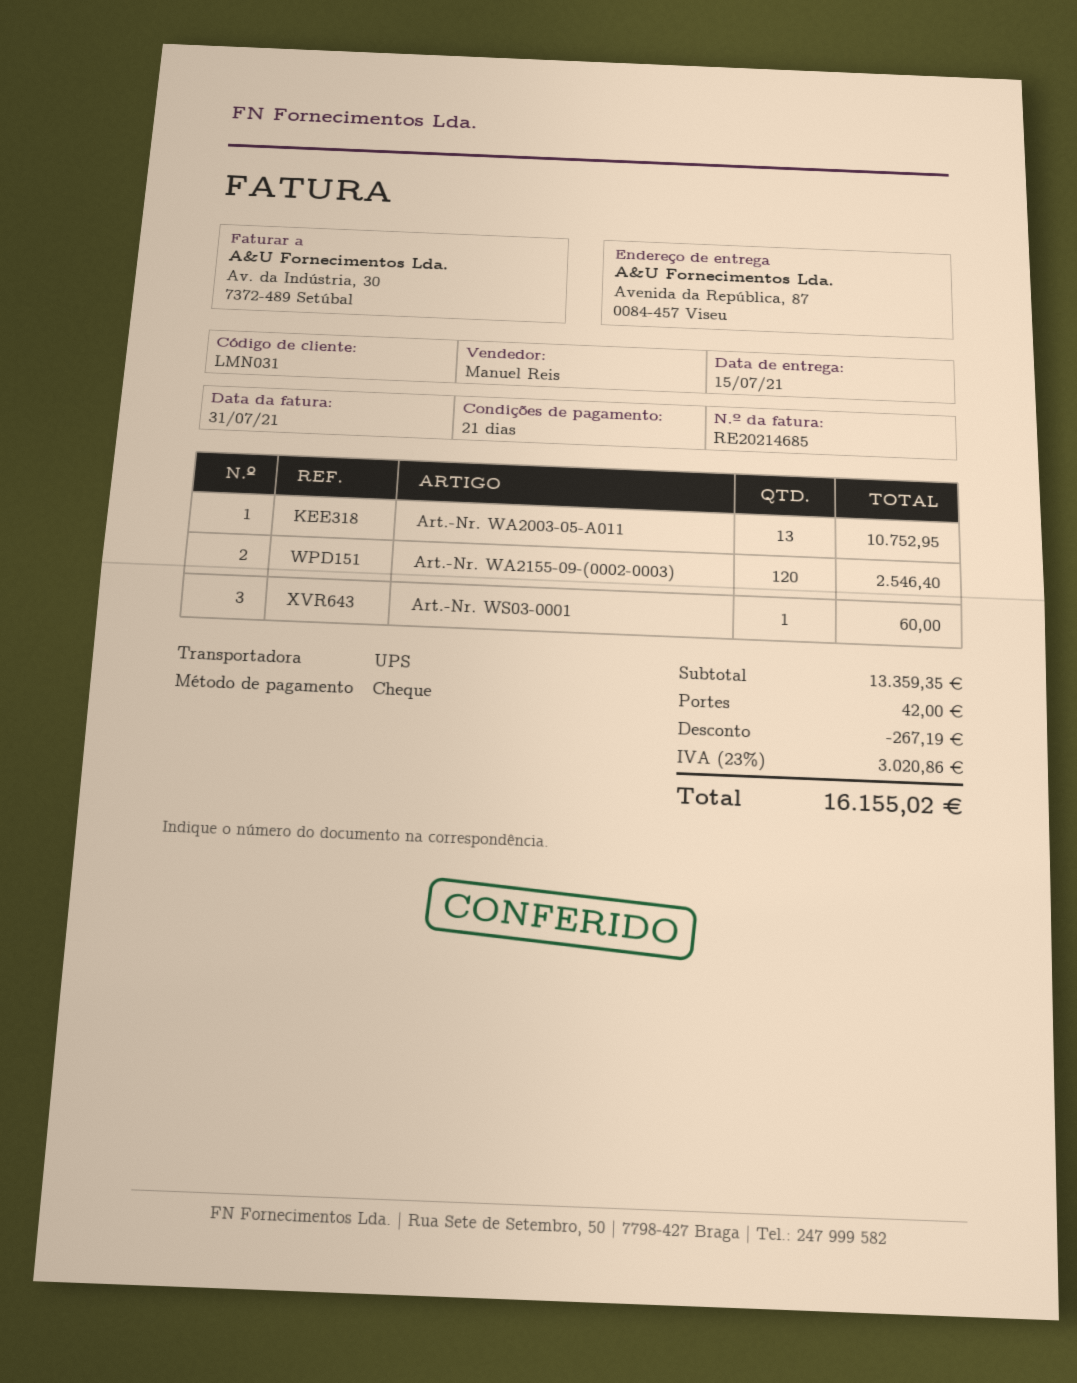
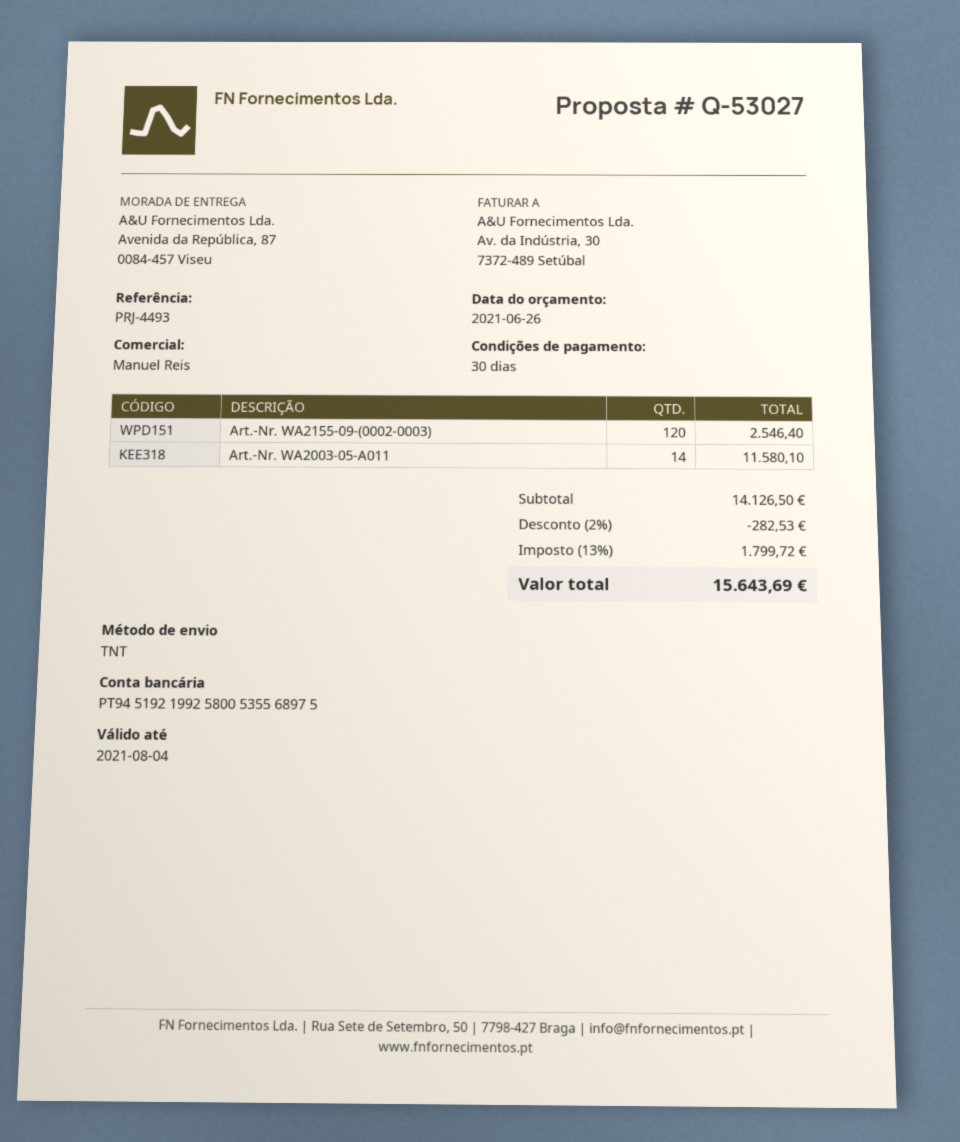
payment terms: 21 days -> 30 days
shipping method: UPS -> TNT
Art.-Nr. WA2003-05-A011: 13 for 10752.95 -> 14 for 11580.10
Art.-Nr. WS03-0001: 1 for 60.00 -> none
subtotal: 13359.35 -> 14126.50
discount: 267.19 -> 282.53
shipping: 42.00 -> none
tax: 23% = 3020.86 -> 13% = 1799.72
total: 16155.02 -> 15643.69

